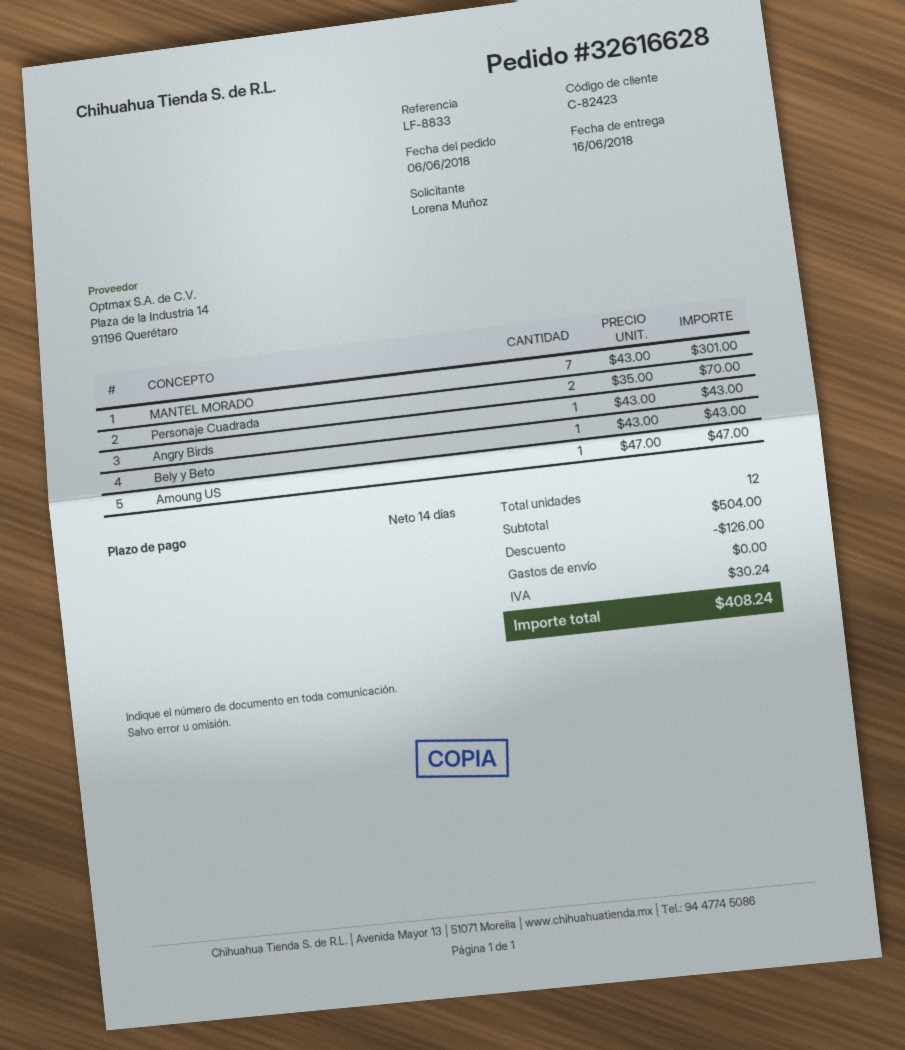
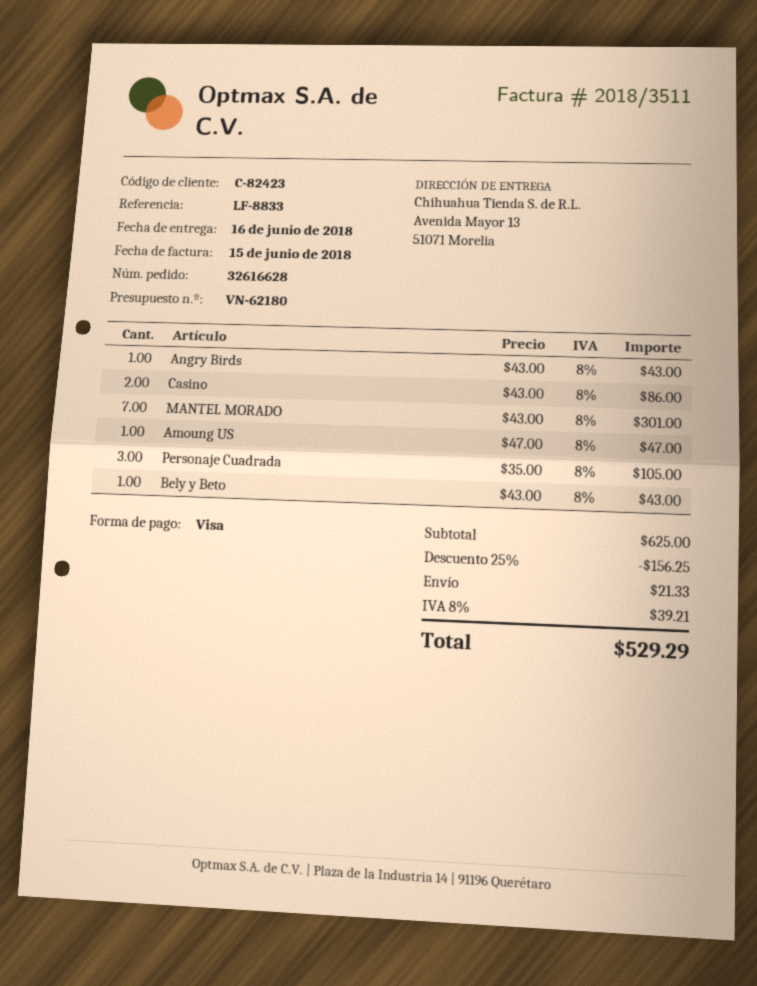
Personaje Cuadrada: 2 x 35.00 = 70.00 -> 3 x 35.00 = 105.00
Casino: none -> 2 x 43.00 = 86.00
subtotal: 504.00 -> 625.00
discount: 126.00 -> 156.25
shipping: 0.00 -> 21.33
tax: 30.24 -> 39.21
total: 408.24 -> 529.29

